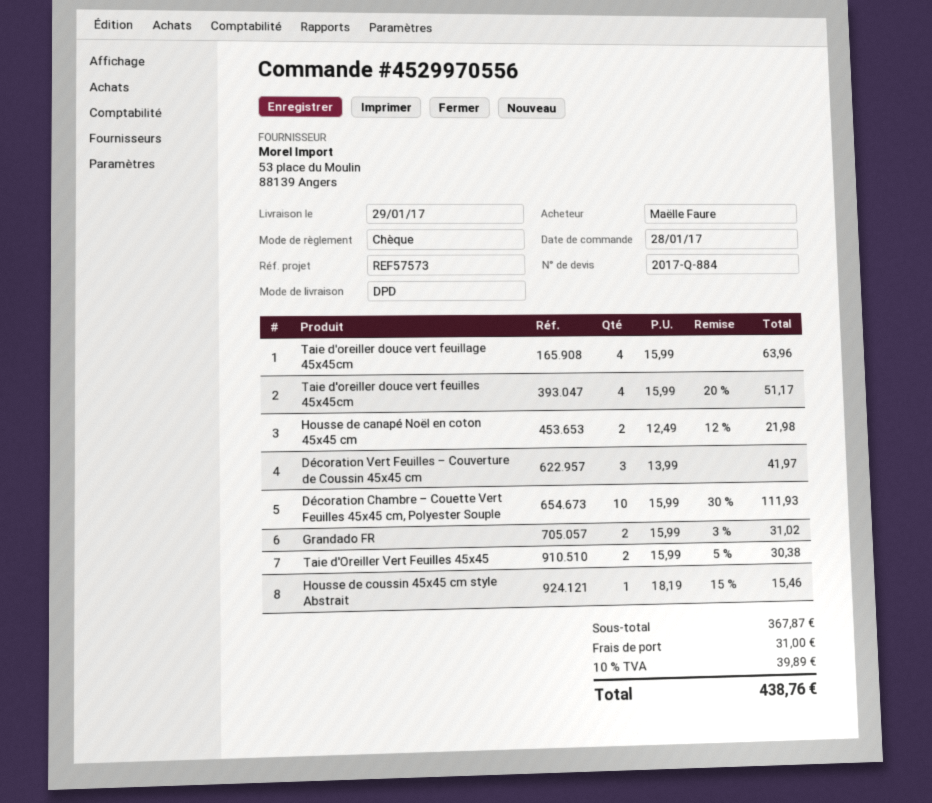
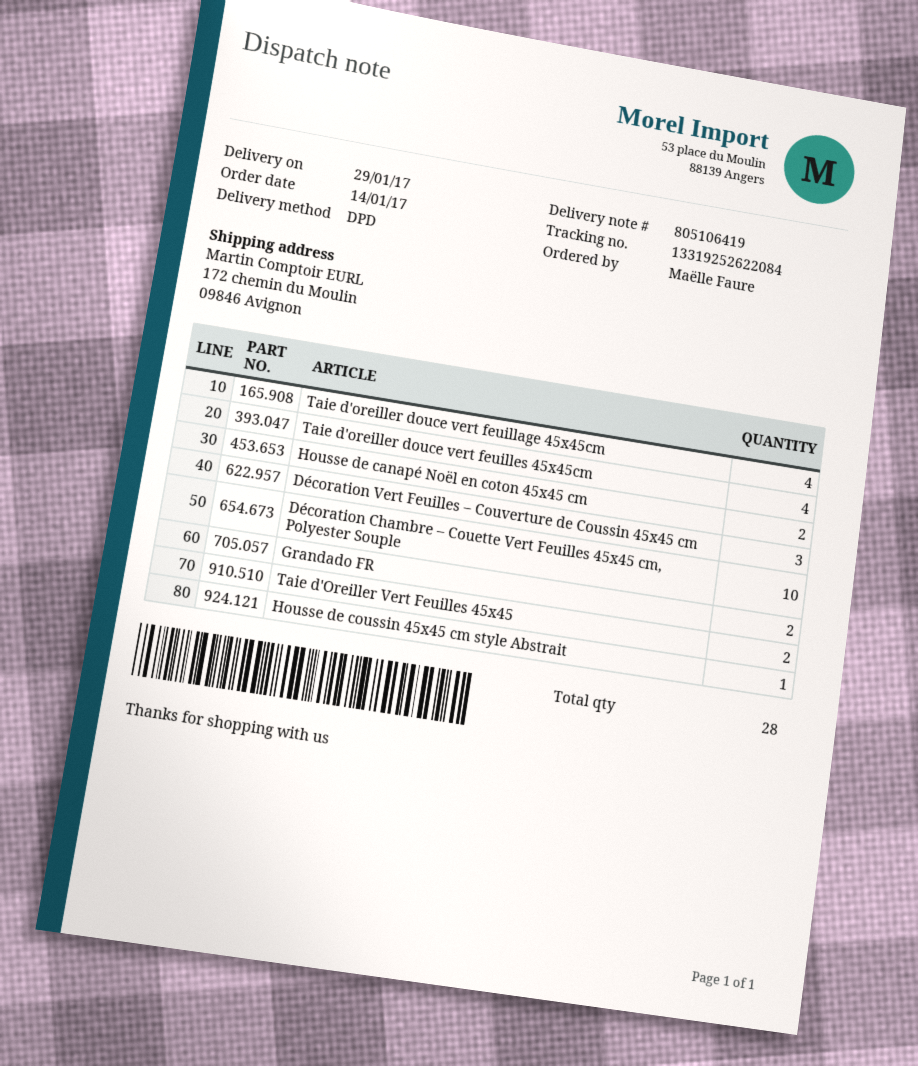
order date: 2017-01-28 -> 2017-01-14

